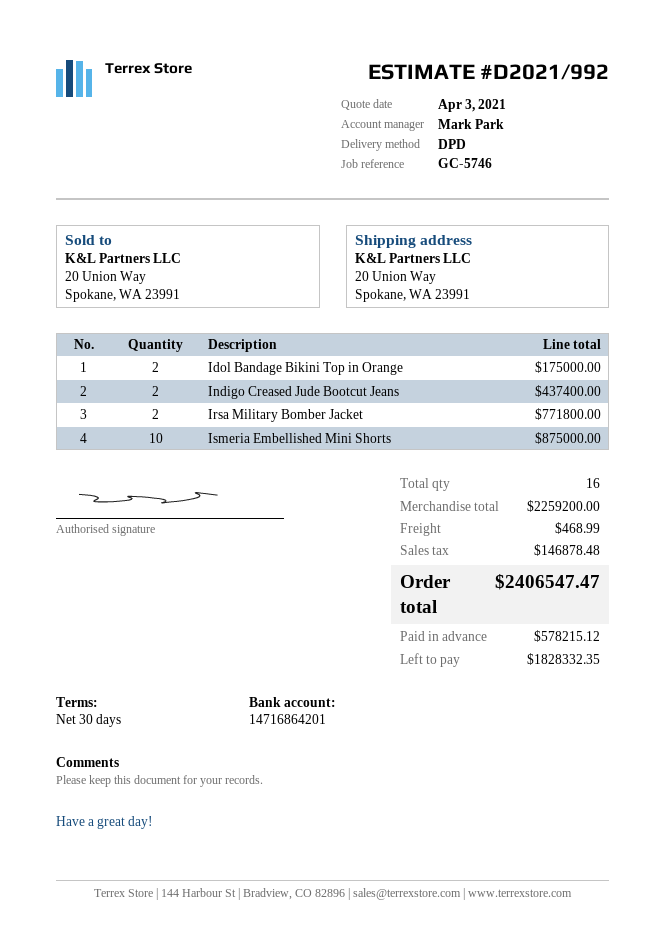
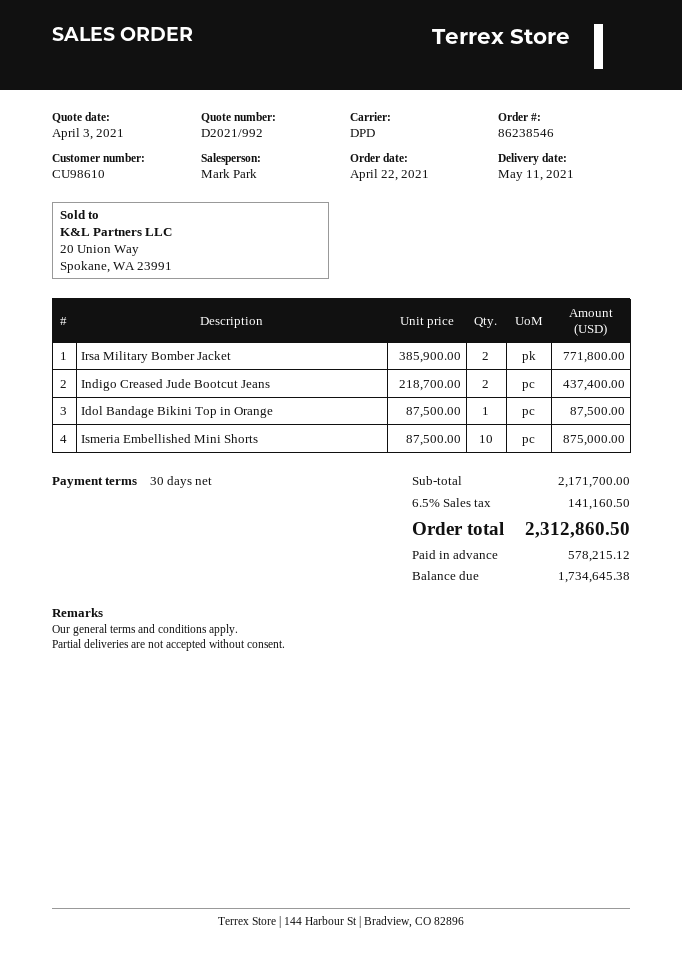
Idol Bandage Bikini Top in Orange: 2 for 175000.00 -> 1 for 87500.00
subtotal: 2259200.00 -> 2171700.00
shipping: 468.99 -> none
tax: 146878.48 -> 141160.50
total: 2406547.47 -> 2312860.50
balance: 1828332.35 -> 1734645.38

